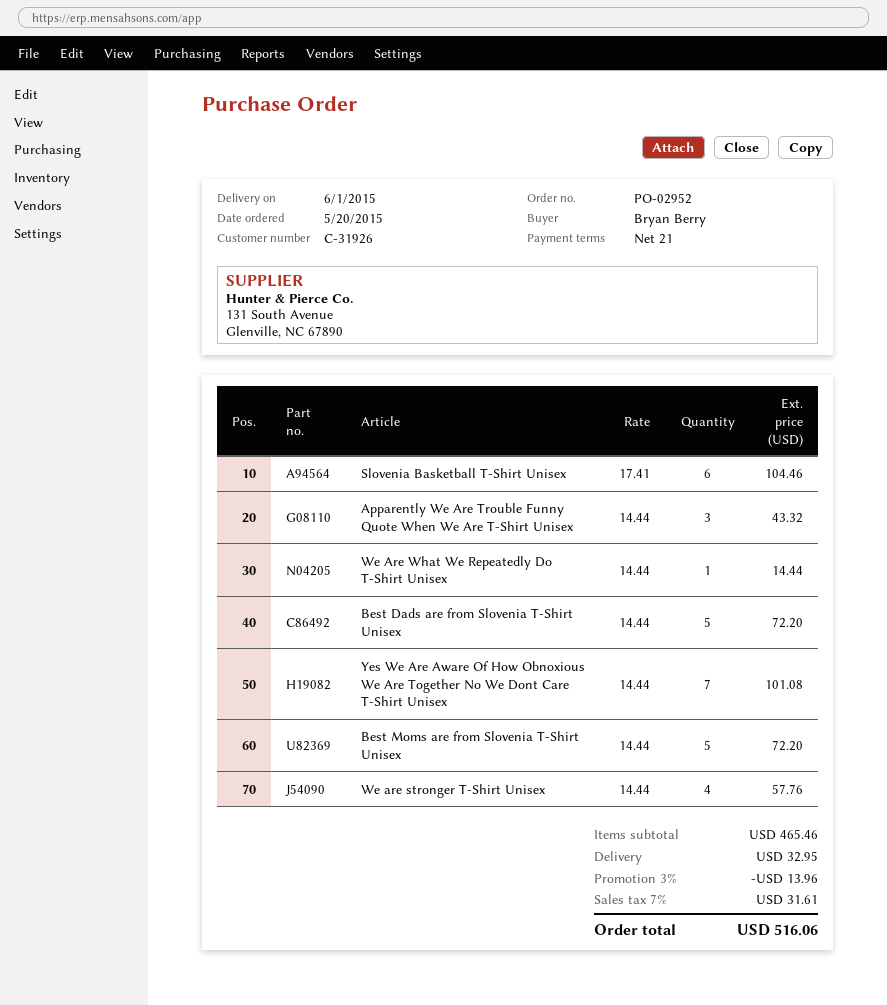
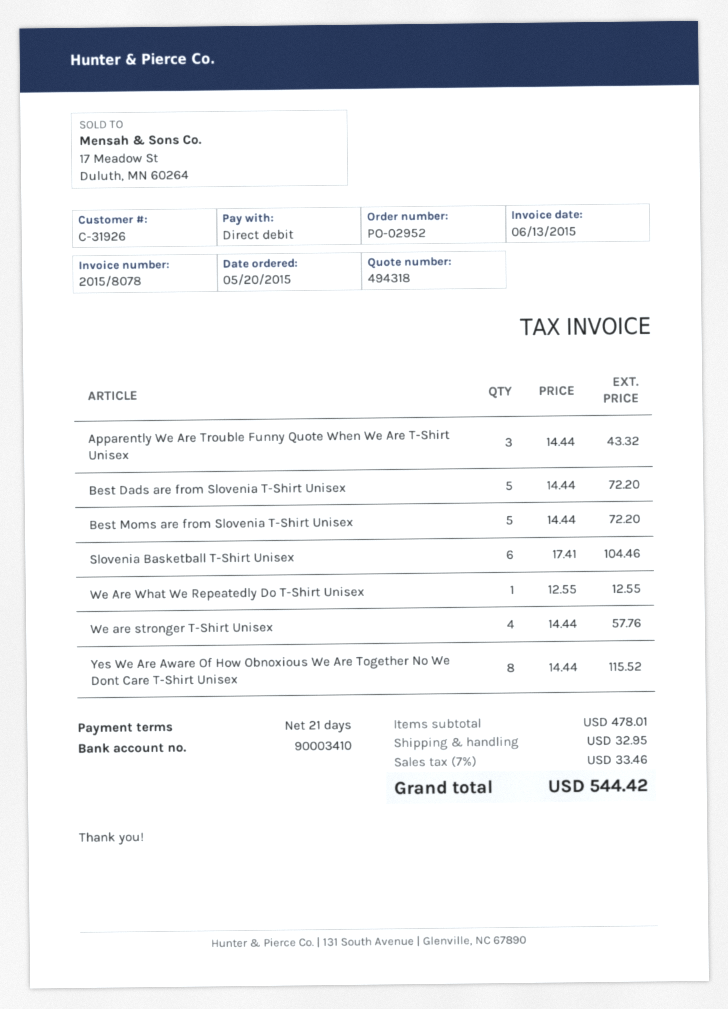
We Are What We Repeatedly Do T-Shirt Unisex: 1 x 14.44 = 14.44 -> 1 x 12.55 = 12.55
Yes We Are Aware Of How Obnoxious We Are Together No We Dont Care T-Shirt Unisex: 7 x 14.44 = 101.08 -> 8 x 14.44 = 115.52
subtotal: 465.46 -> 478.01
discount: 3% = 13.96 -> none
tax: 7% = 31.61 -> 7% = 33.46
total: 516.06 -> 544.42

